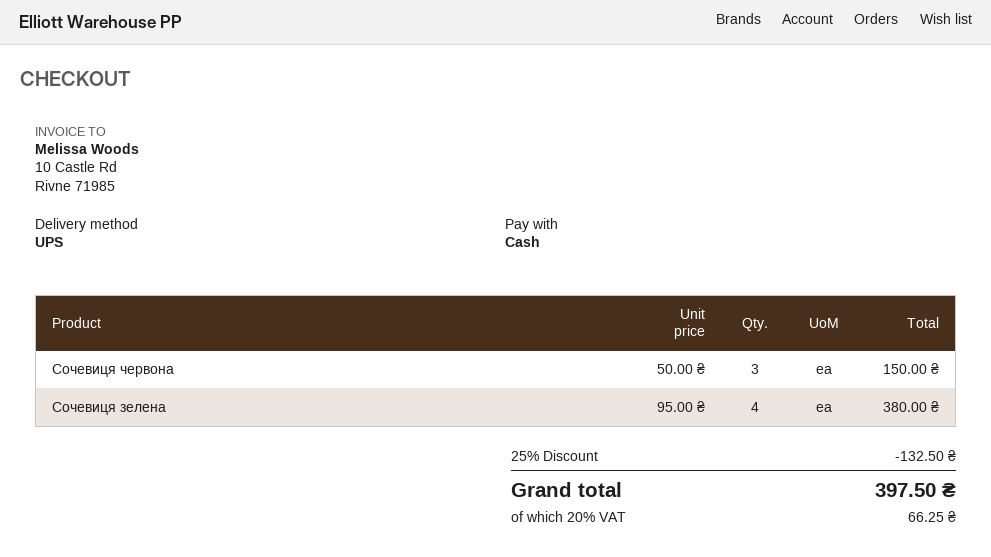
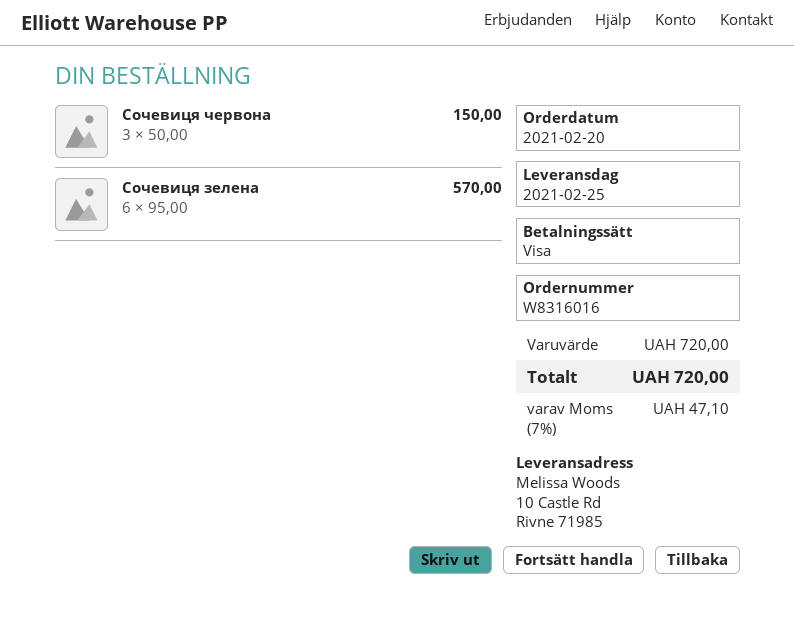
payment method: cash -> Visa
Сочевиця зелена: 4 x 95.00 = 380.00 -> 6 x 95.00 = 570.00
discount: 25% = 132.50 -> none
tax: 20% = 66.25 -> 7% = 47.10
total: 397.50 -> 720.00

